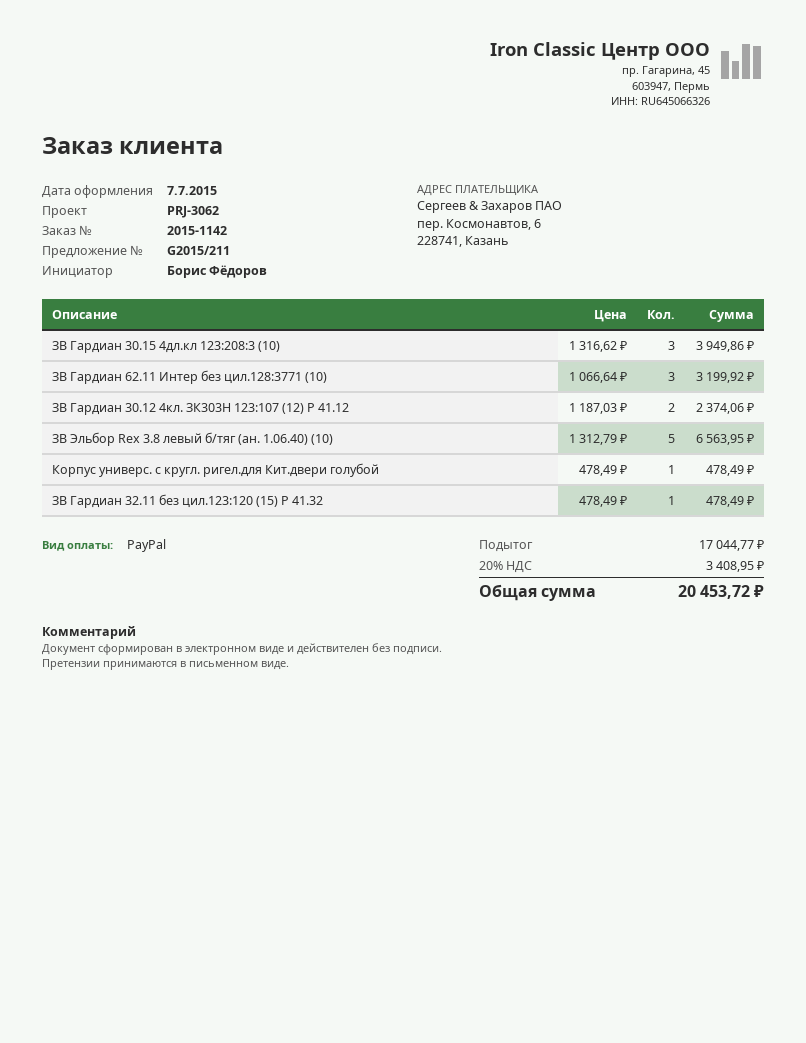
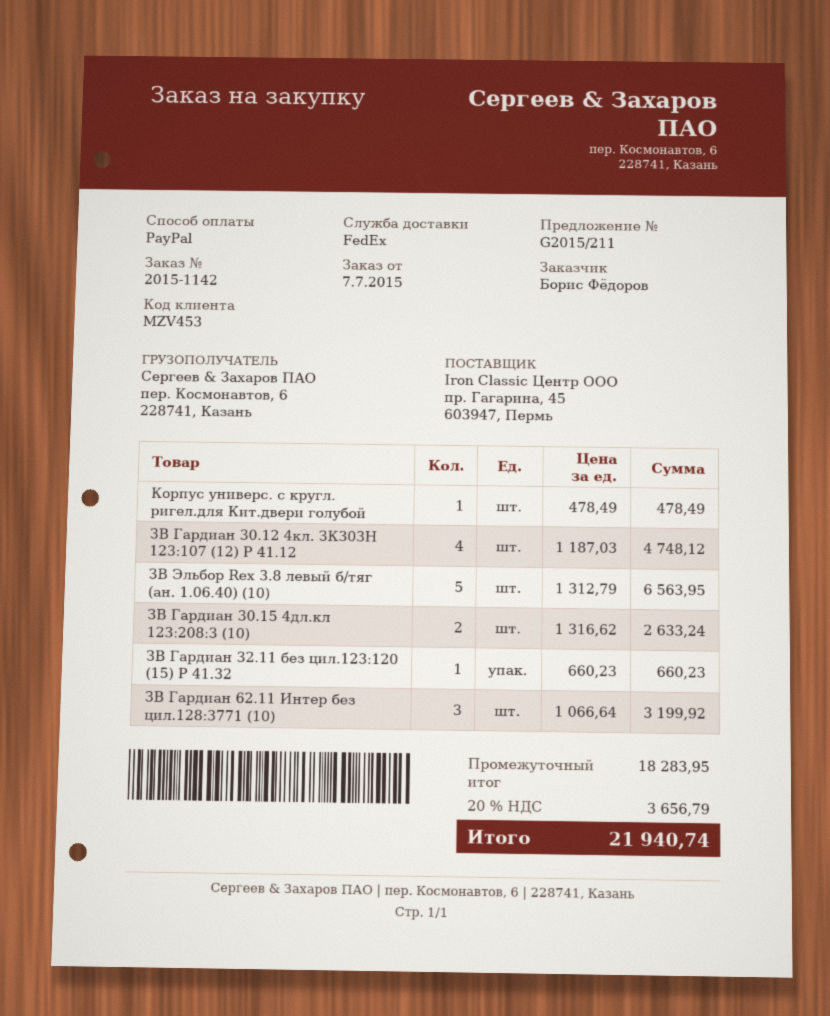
ЗВ Гардиан 30.15 4дл.кл 123:208:3 (10): 3 x 1316.62 = 3949.86 -> 2 x 1316.62 = 2633.24
ЗВ Гардиан 30.12 4кл. ЗК303Н 123:107 (12) Р 41.12: 2 x 1187.03 = 2374.06 -> 4 x 1187.03 = 4748.12
ЗВ Гардиан 32.11 без цил.123:120 (15) Р 41.32: 1 x 478.49 = 478.49 -> 1 x 660.23 = 660.23
subtotal: 17044.77 -> 18283.95
tax: 20% = 3408.95 -> 20% = 3656.79
total: 20453.72 -> 21940.74

